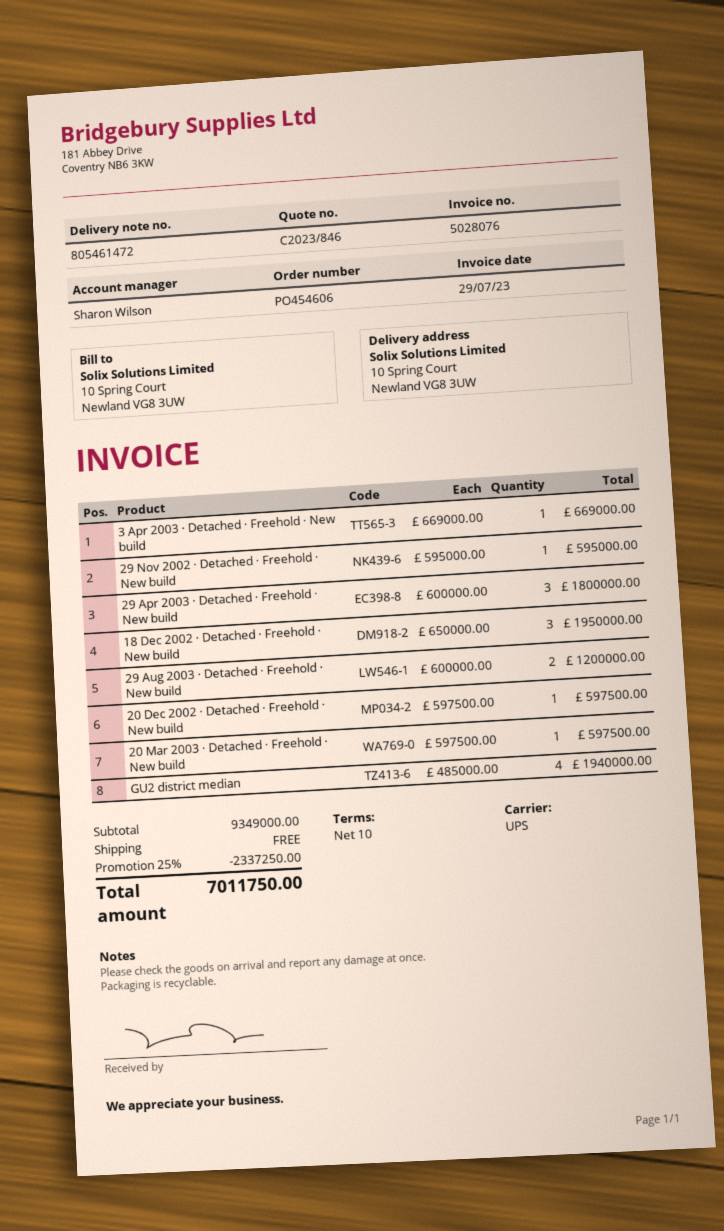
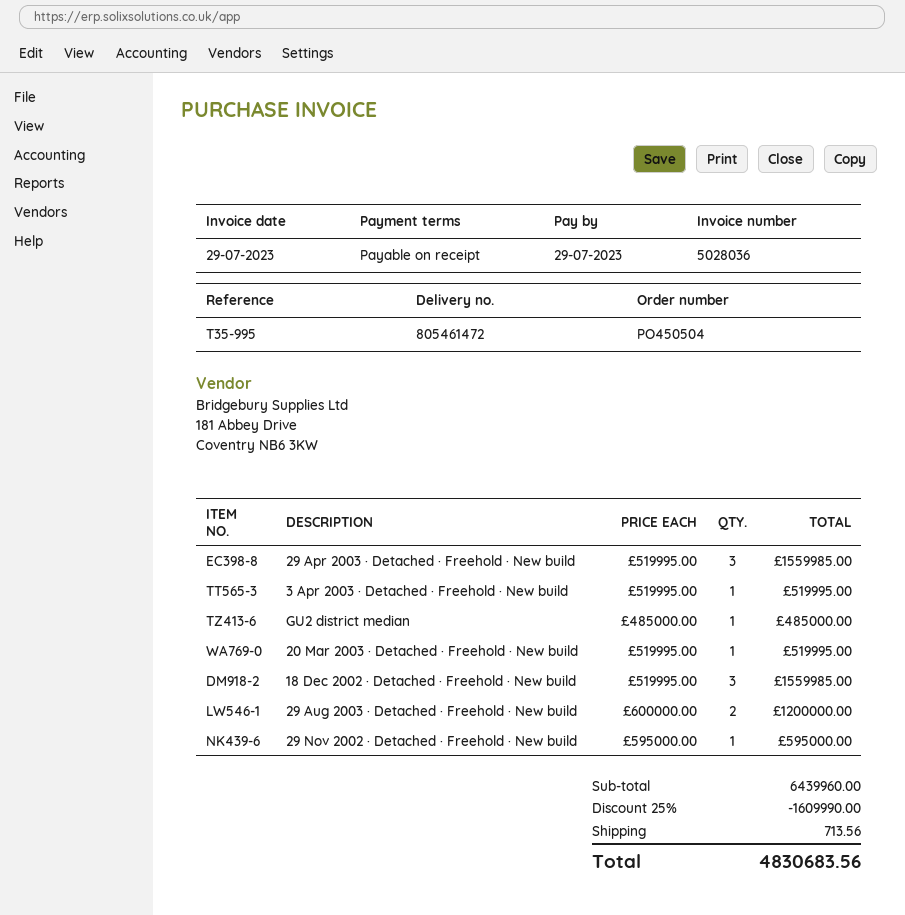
order number: PO454606 -> PO450504
invoice number: 5028076 -> 5028036
payment terms: 10 days -> on receipt
3 Apr 2003 · Detached · Freehold · New build: 1 x 669000.00 = 669000.00 -> 1 x 519995.00 = 519995.00
29 Apr 2003 · Detached · Freehold · New build: 3 x 600000.00 = 1800000.00 -> 3 x 519995.00 = 1559985.00
18 Dec 2002 · Detached · Freehold · New build: 3 x 650000.00 = 1950000.00 -> 3 x 519995.00 = 1559985.00
20 Dec 2002 · Detached · Freehold · New build: 1 x 597500.00 = 597500.00 -> none
20 Mar 2003 · Detached · Freehold · New build: 1 x 597500.00 = 597500.00 -> 1 x 519995.00 = 519995.00
GU2 district median: 4 x 485000.00 = 1940000.00 -> 1 x 485000.00 = 485000.00
subtotal: 9349000.00 -> 6439960.00
discount: 25% = 2337250.00 -> 25% = 1609990.00
shipping: 0.00 -> 713.56
total: 7011750.00 -> 4830683.56

